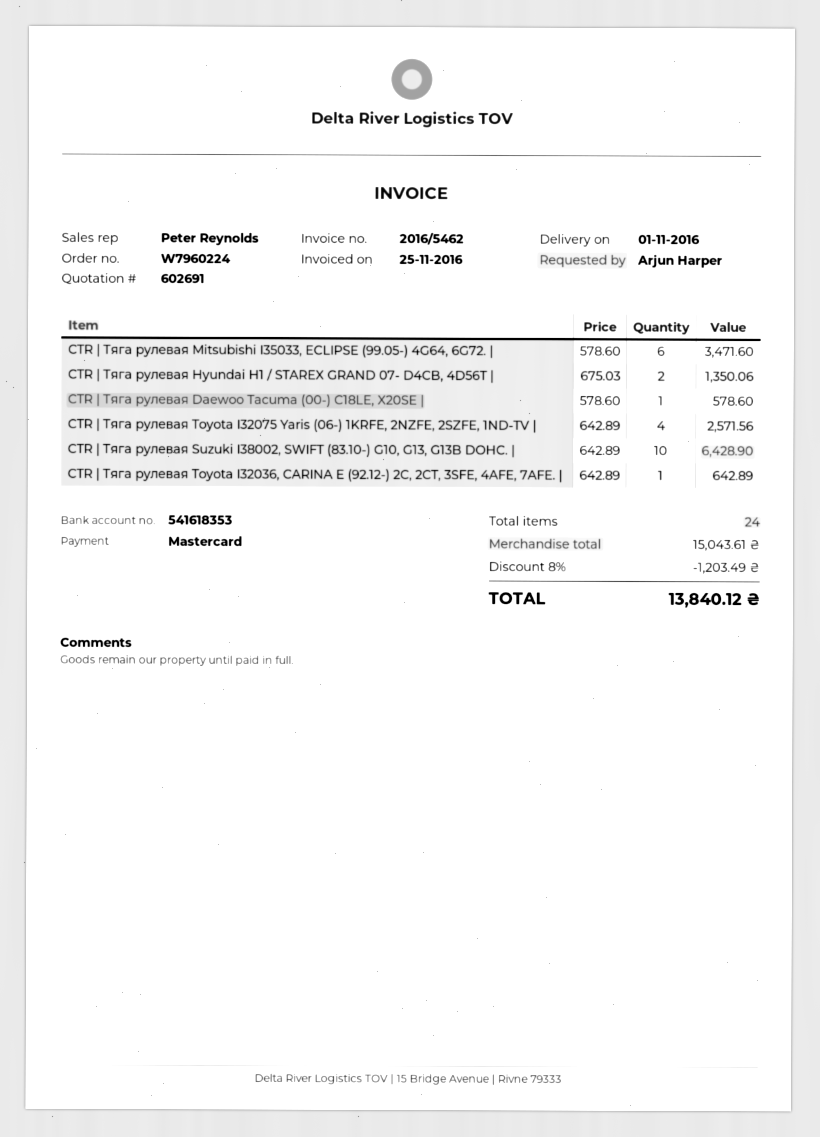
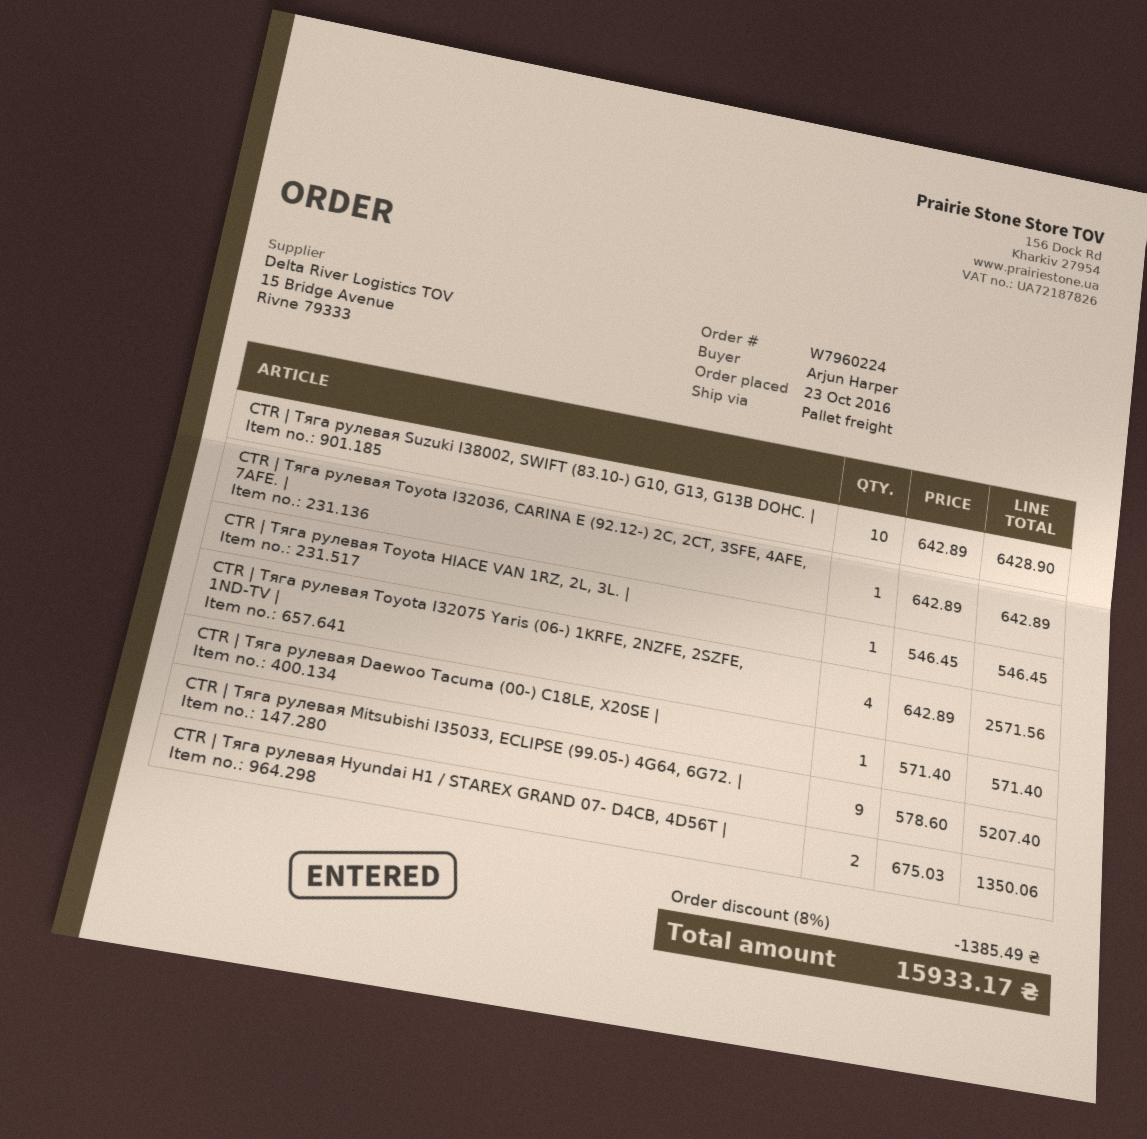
CTR | Тяга рулевая Mitsubishi I35033, ECLIPSE (99.05-) 4G64, 6G72. |: 6 x 578.60 = 3471.60 -> 9 x 578.60 = 5207.40
CTR | Тяга рулевая Daewoo Tacuma (00-) C18LE, X20SE |: 1 x 578.60 = 578.60 -> 1 x 571.40 = 571.40
CTR | Тяга рулевая Toyota HIACE VAN 1RZ, 2L, 3L. |: none -> 1 x 546.45 = 546.45
discount: 8% = 1203.49 -> 8% = 1385.49
total: 13840.12 -> 15933.17

